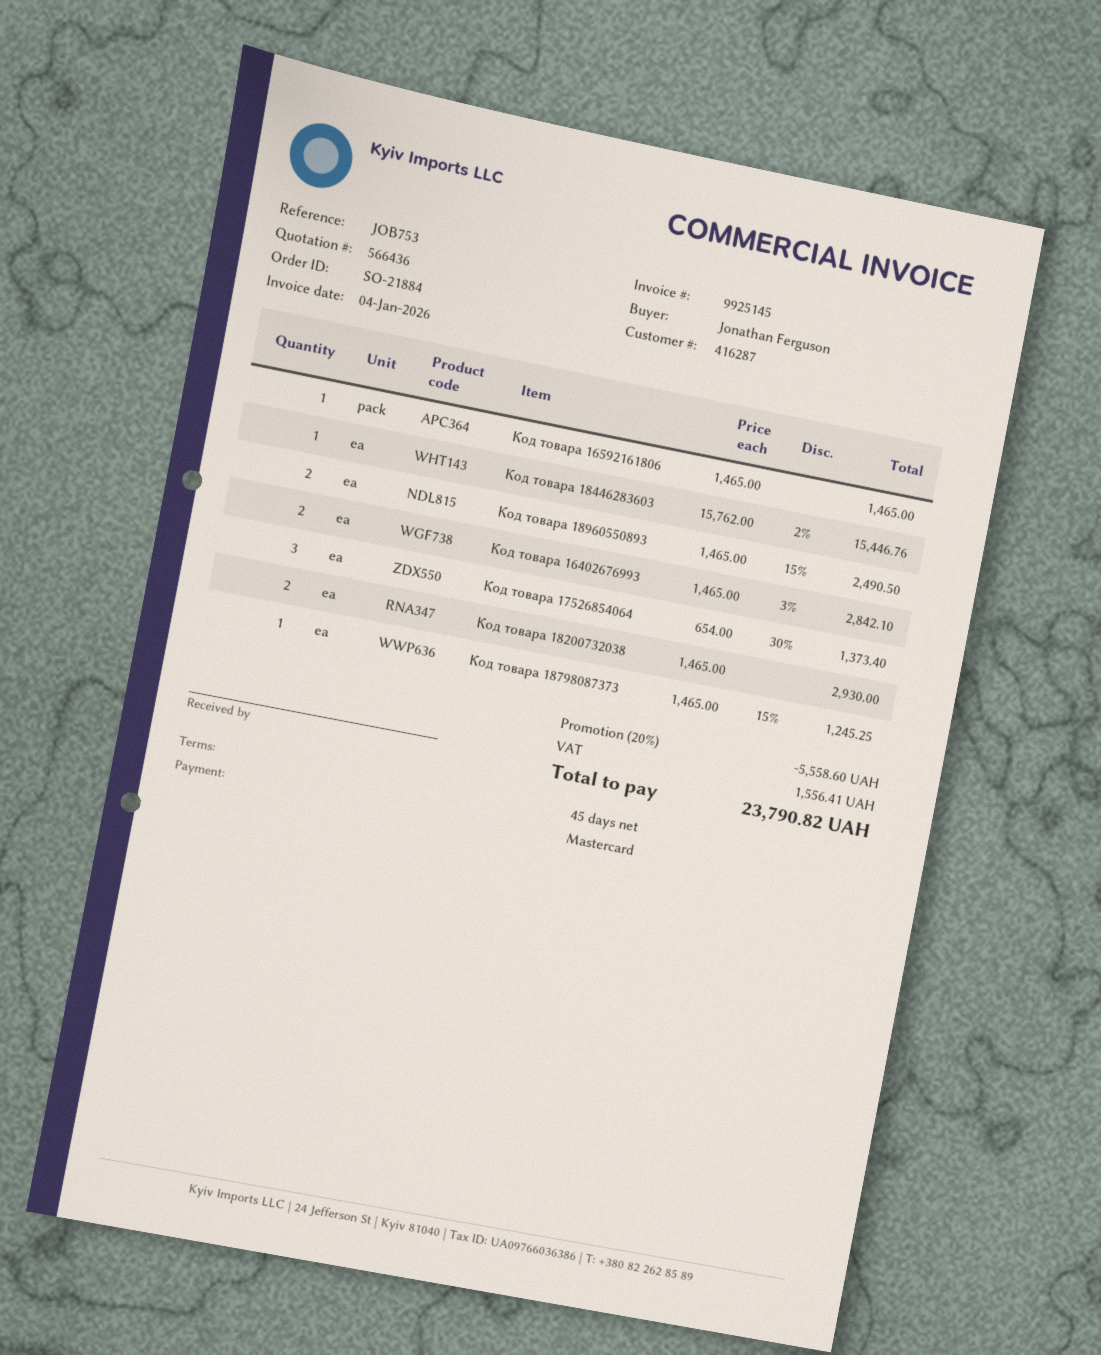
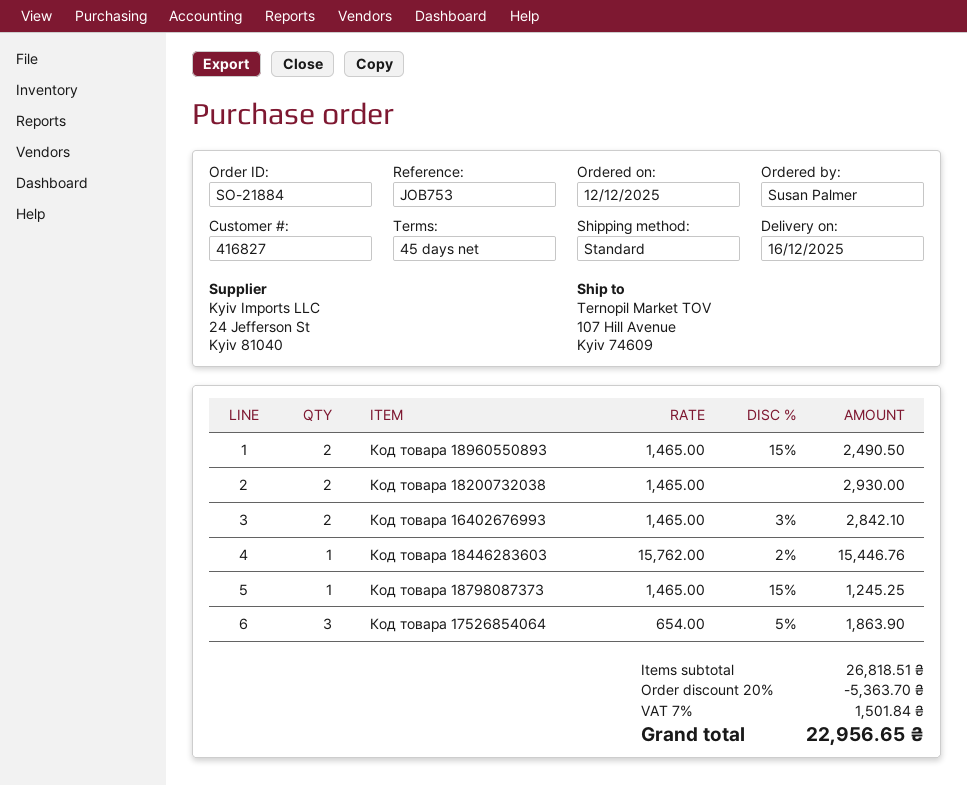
customer number: 416287 -> 416827
ordered by: Jonathan Ferguson -> Susan Palmer
Код товара 16592161806: 1 x 1465.00 = 1465.00 -> none
Код товара 17526854064: 3 x 654.00 - 30% = 1373.40 -> 3 x 654.00 - 5% = 1863.90
discount: 20% = 5558.60 -> 20% = 5363.70
tax: 1556.41 -> 1501.84
total: 23790.82 -> 22956.65

